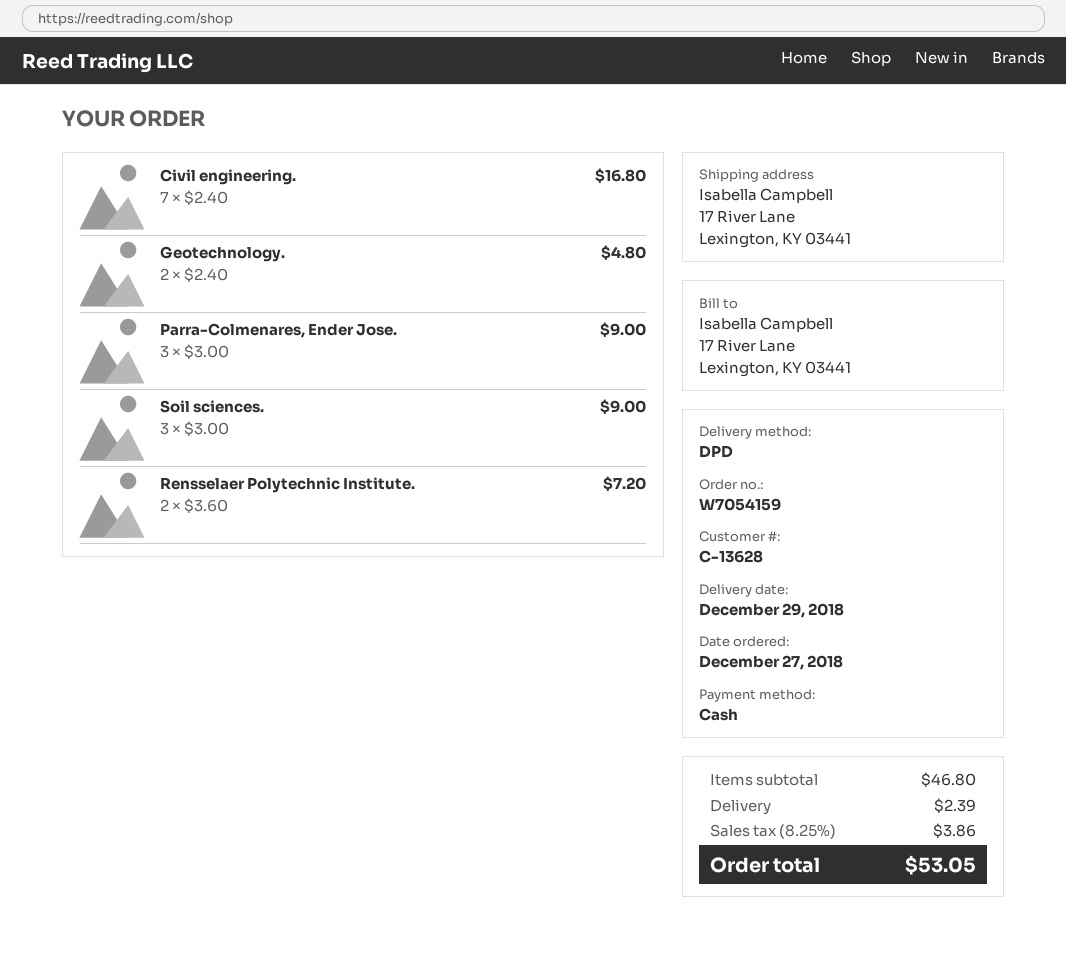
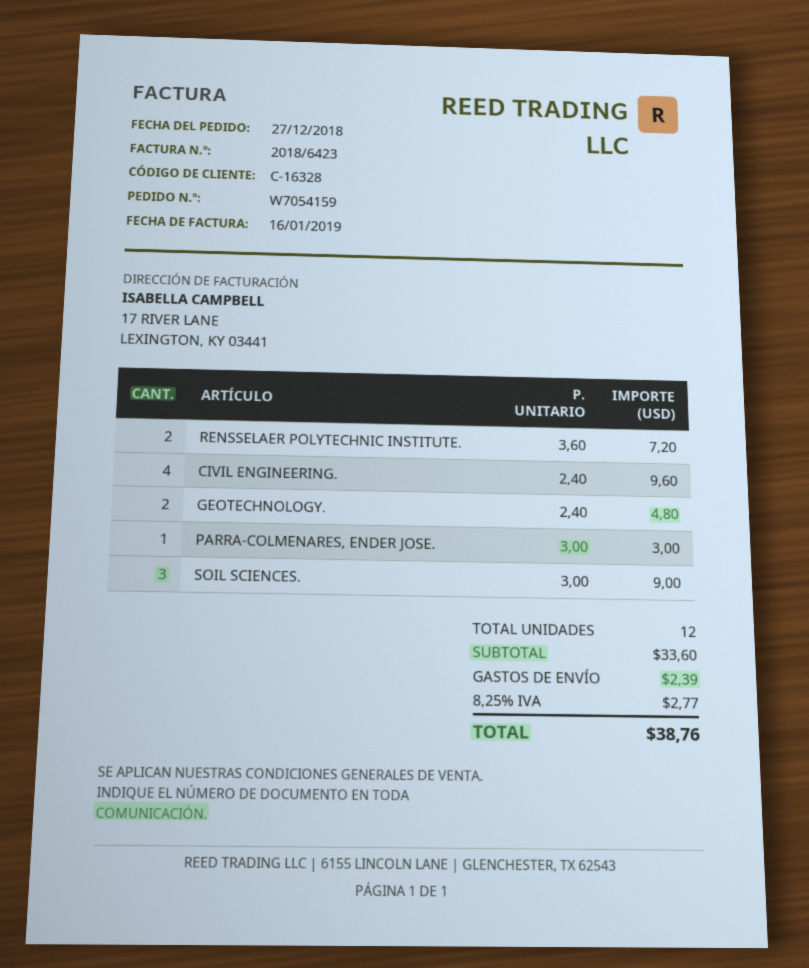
customer number: C-13628 -> C-16328
Civil engineering.: 7 x 2.40 = 16.80 -> 4 x 2.40 = 9.60
Parra-Colmenares, Ender Jose.: 3 x 3.00 = 9.00 -> 1 x 3.00 = 3.00
subtotal: 46.80 -> 33.60
tax: 8.25% = 3.86 -> 8.25% = 2.77
total: 53.05 -> 38.76

